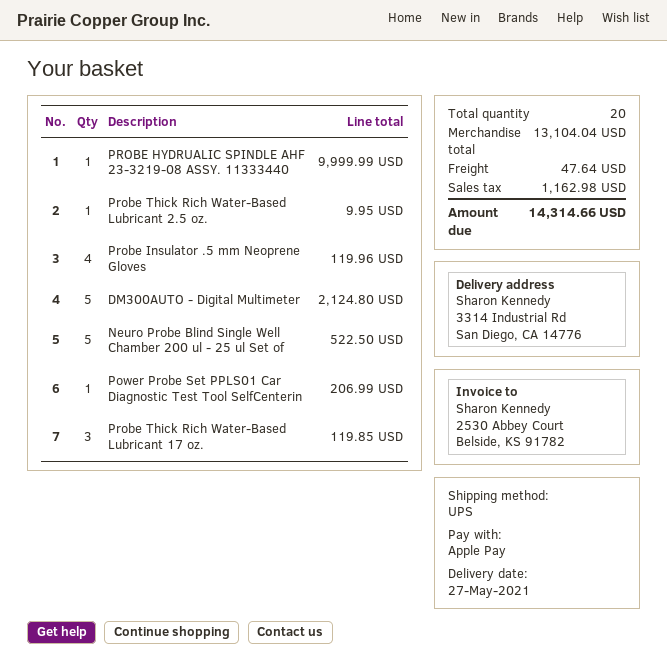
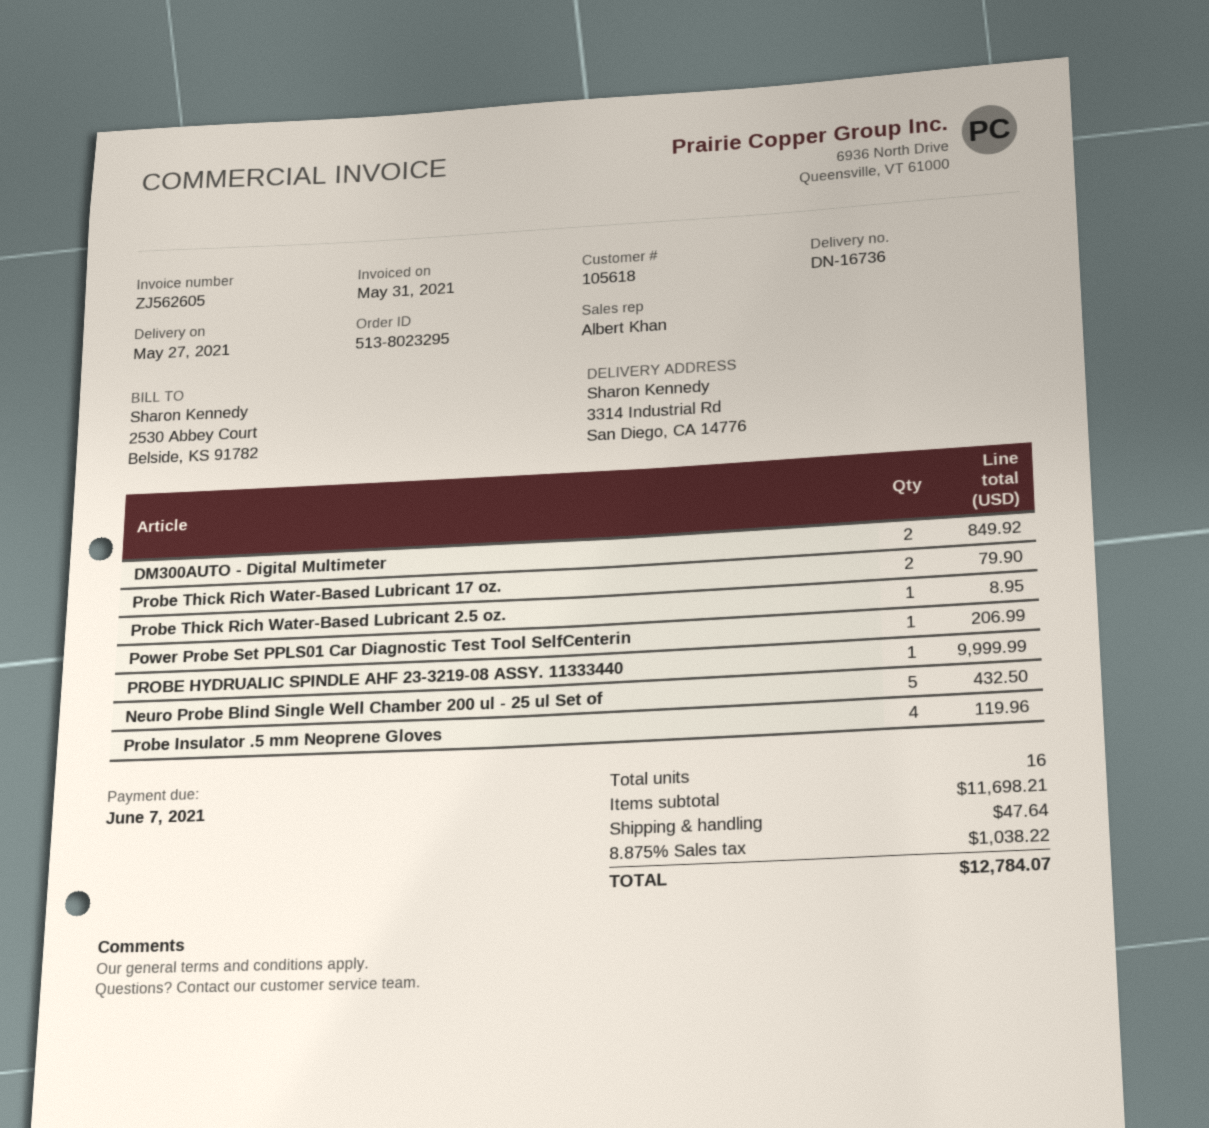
Probe Thick Rich Water-Based Lubricant 2.5 oz.: 1 for 9.95 -> 1 for 8.95
DM300AUTO - Digital Multimeter: 5 for 2124.80 -> 2 for 849.92
Neuro Probe Blind Single Well Chamber 200 ul - 25 ul Set of: 5 for 522.50 -> 5 for 432.50
Probe Thick Rich Water-Based Lubricant 17 oz.: 3 for 119.85 -> 2 for 79.90
total quantity: 20 -> 16
subtotal: 13104.04 -> 11698.21
tax: 1162.98 -> 1038.22
total: 14314.66 -> 12784.07

